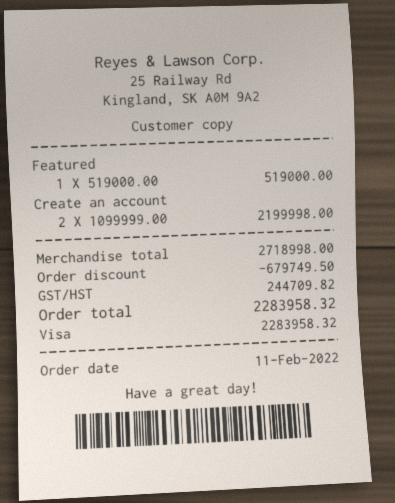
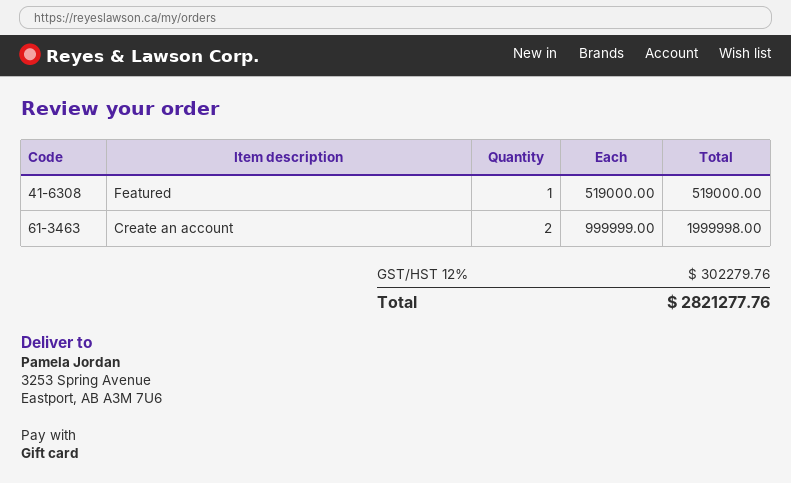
payment method: Visa -> gift card
Create an account: 2 x 1099999.00 = 2199998.00 -> 2 x 999999.00 = 1999998.00
discount: 679749.50 -> none
tax: 244709.82 -> 302279.76
total: 2283958.32 -> 2821277.76

